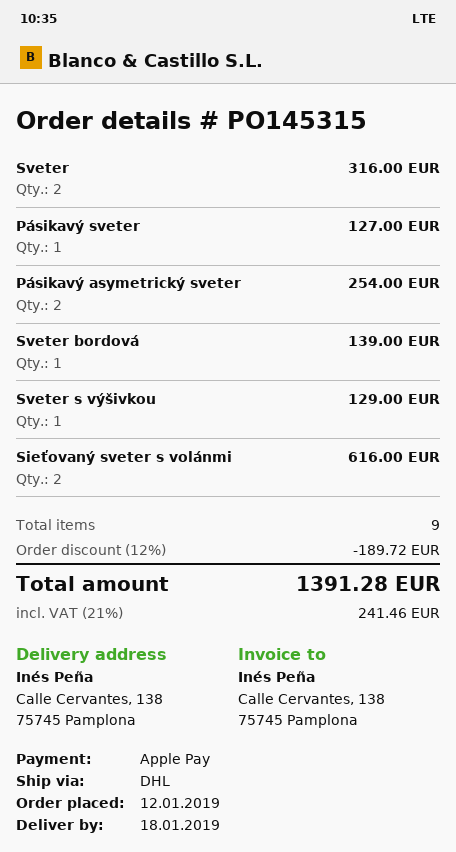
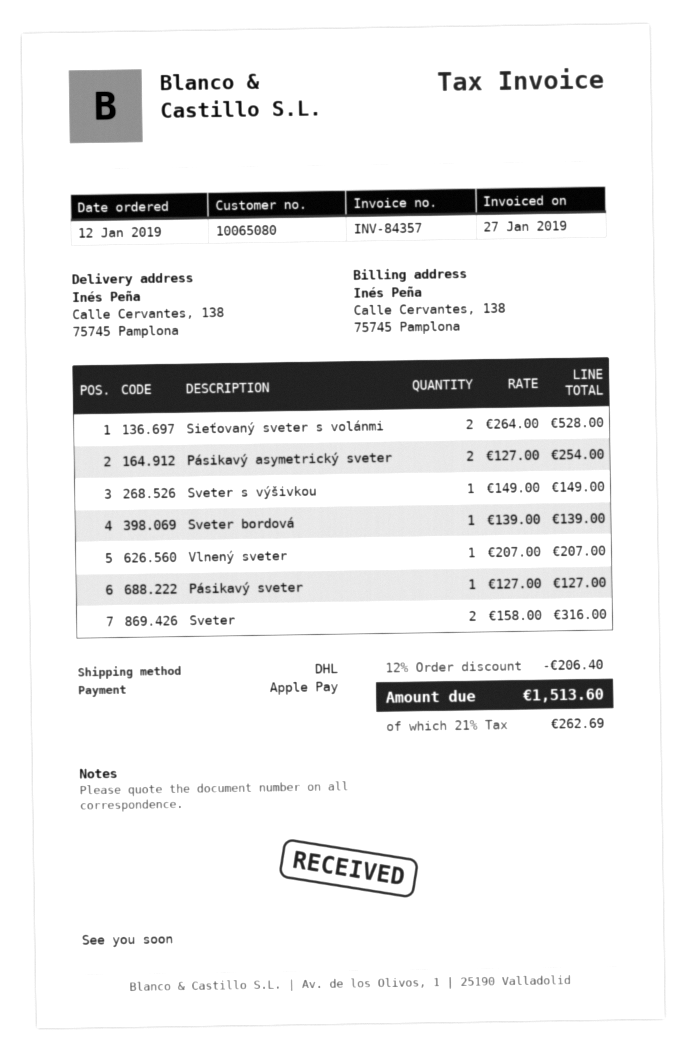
Sveter s výšivkou: 1 for 129.00 -> 1 for 149.00
Sieťovaný sveter s volánmi: 2 for 616.00 -> 2 for 528.00
Vlnený sveter: none -> 1 for 207.00
discount: 12% = 189.72 -> 12% = 206.40
tax: 21% = 241.46 -> 21% = 262.69
total: 1391.28 -> 1513.60

